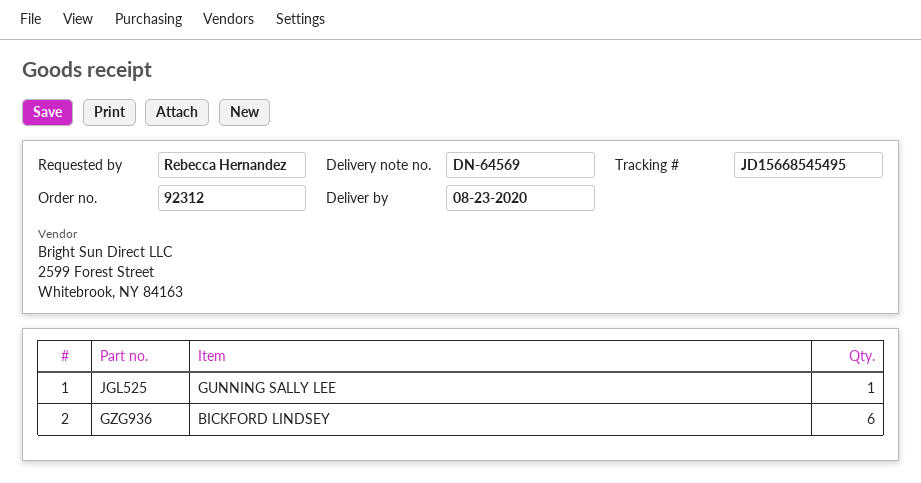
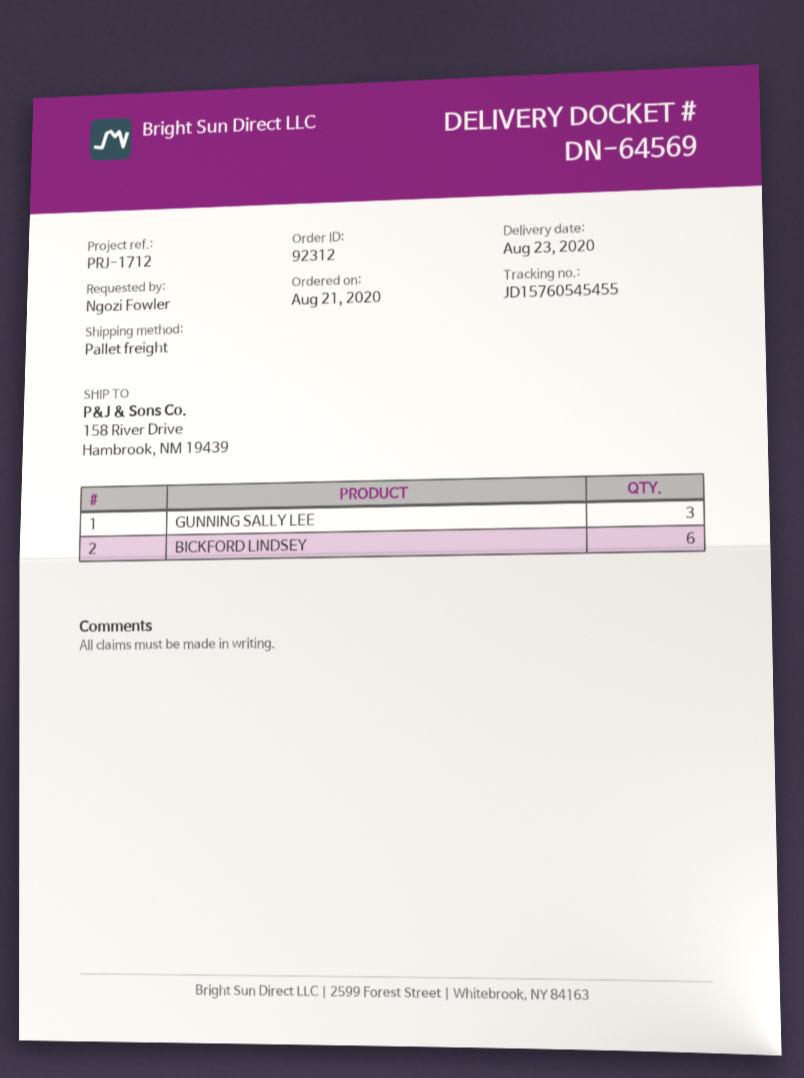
ordered by: Rebecca Hernandez -> Ngozi Fowler
tracking number: JD15668545495 -> JD15760545455
GUNNING SALLY LEE: 1 -> 3

